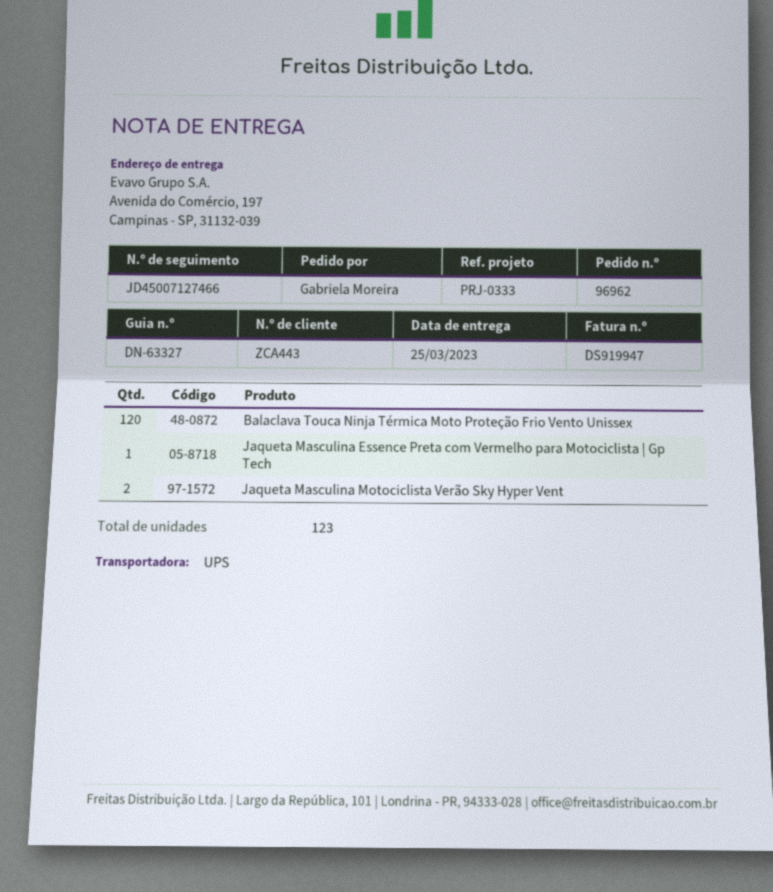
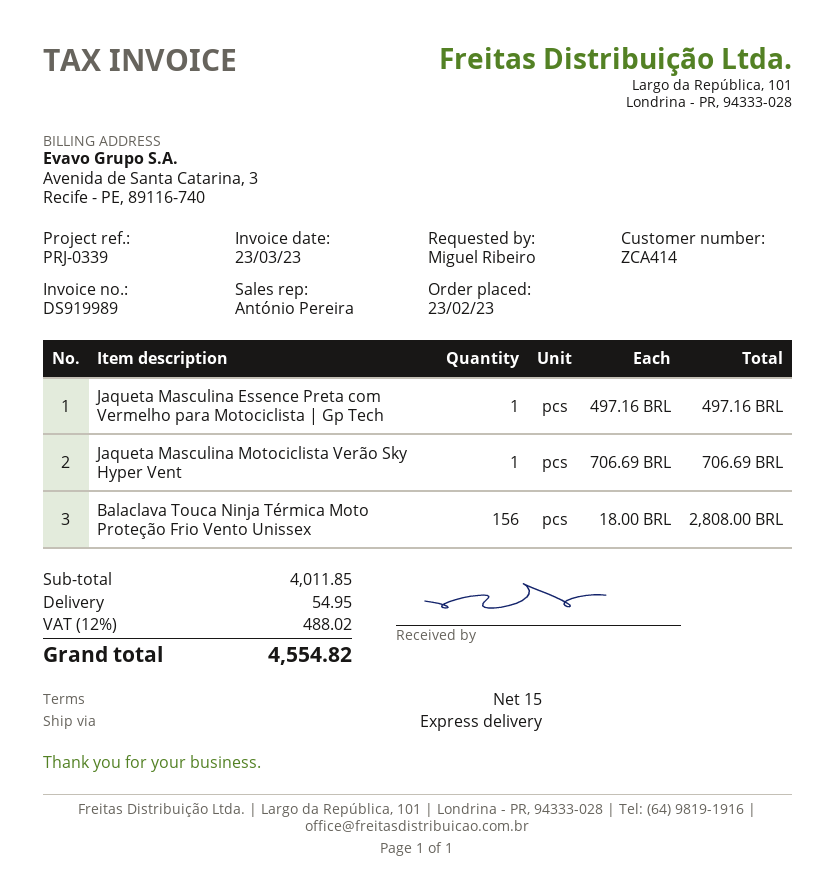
invoice number: DS919947 -> DS919989
customer number: ZCA443 -> ZCA414
reference: PRJ-0333 -> PRJ-0339
ordered by: Gabriela Moreira -> Miguel Ribeiro
shipping method: UPS -> express
Balaclava Touca Ninja Térmica Moto Proteção Frio Vento Unissex: 120 -> 156
Jaqueta Masculina Motociclista Verão Sky Hyper Vent: 2 -> 1

